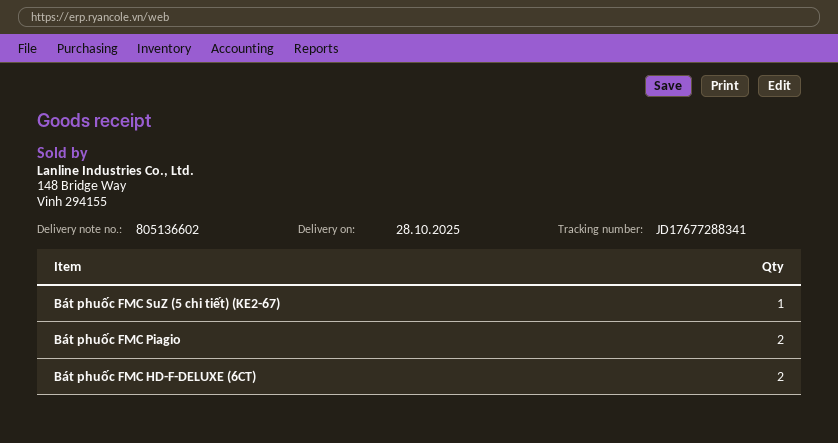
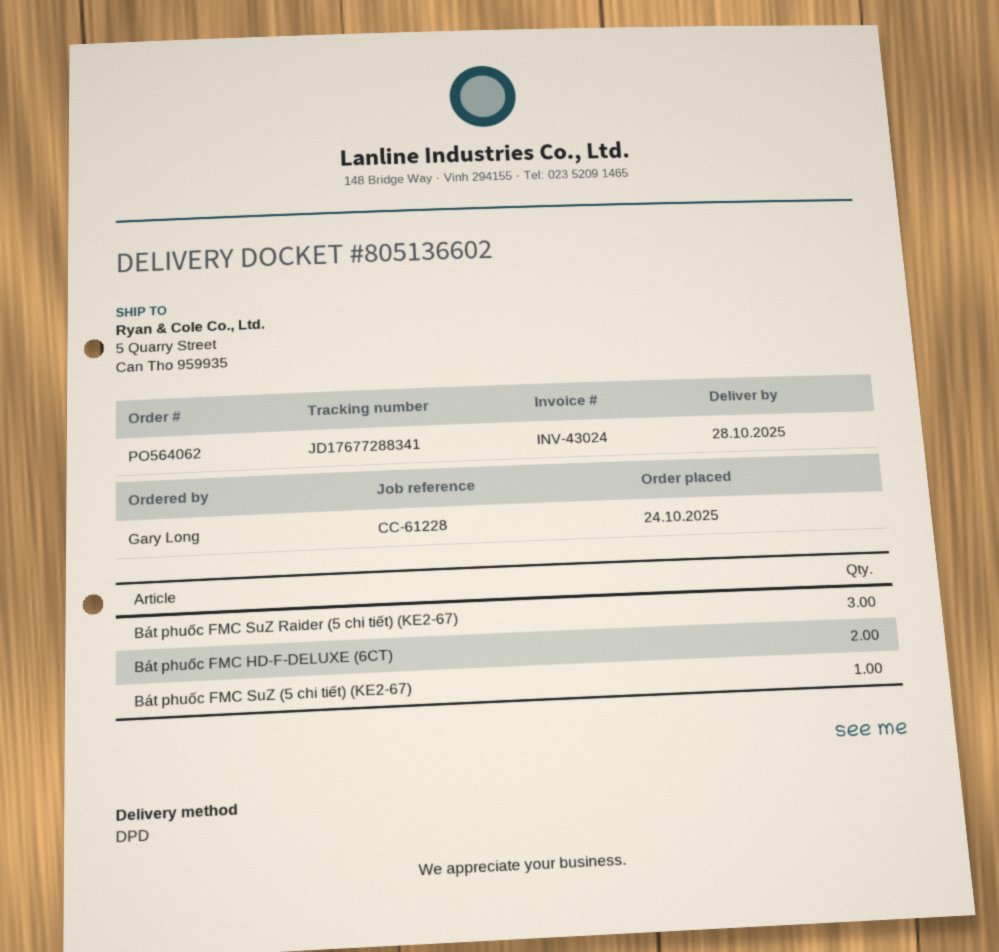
Bát phuốc FMC Piagio: 2 -> none
Bát phuốc FMC SuZ Raider (5 chi tiết) (KE2-67): none -> 3

